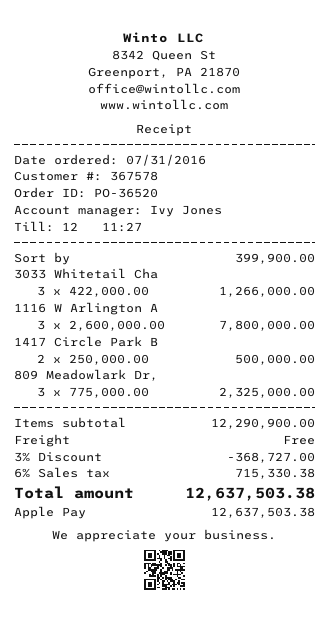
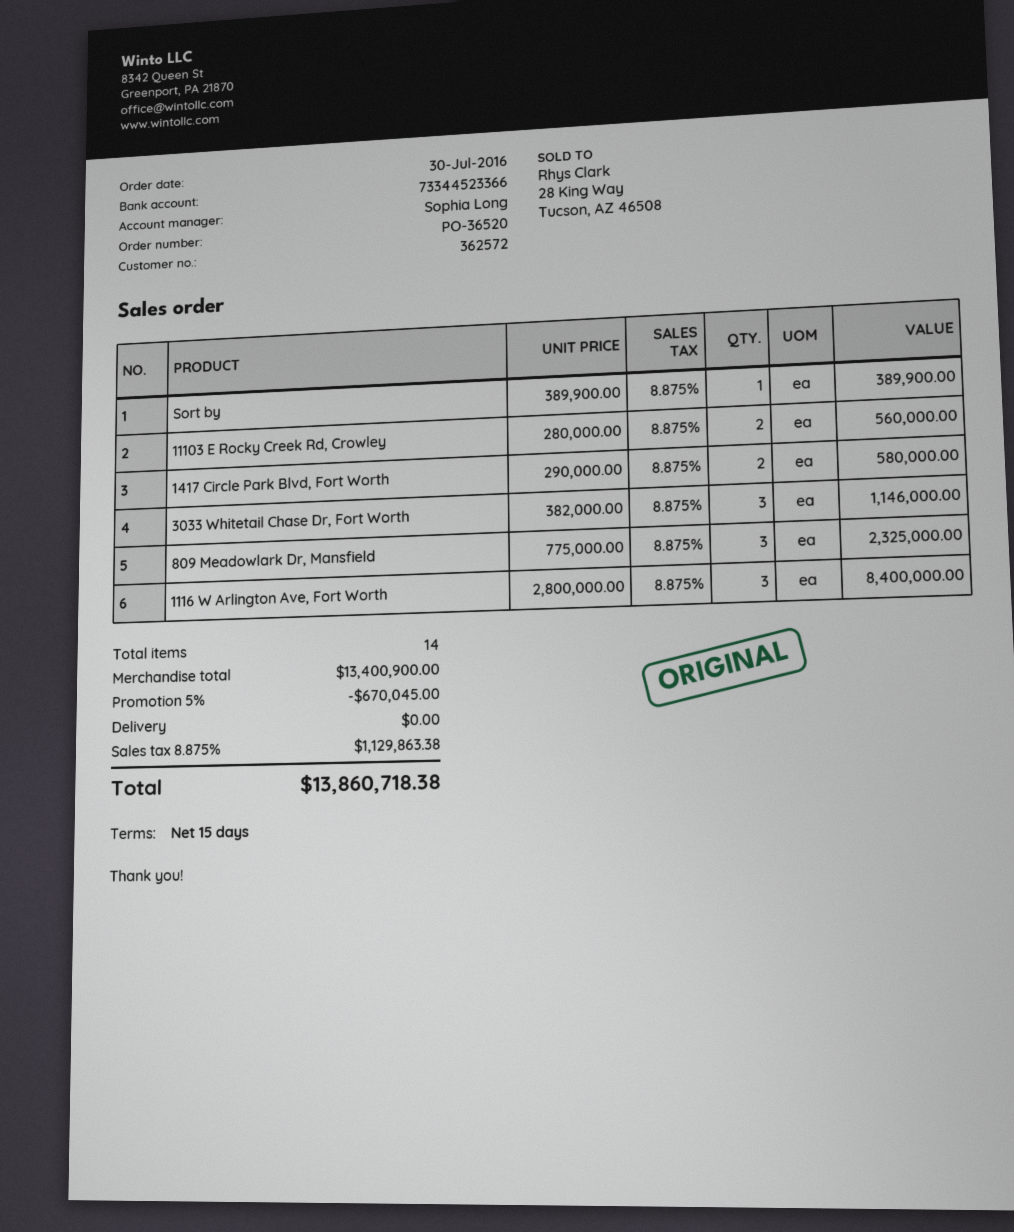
order date: 2016-07-31 -> 2016-07-30
customer number: 367578 -> 362572
sales rep: Ivy Jones -> Sophia Long
Sort by: 1 x 399900.00 = 399900.00 -> 1 x 389900.00 = 389900.00
3033 Whitetail Cha: 3 x 422000.00 = 1266000.00 -> 3 x 382000.00 = 1146000.00
1116 W Arlington A: 3 x 2600000.00 = 7800000.00 -> 3 x 2800000.00 = 8400000.00
1417 Circle Park B: 2 x 250000.00 = 500000.00 -> 2 x 290000.00 = 580000.00
11103 E Rocky Creek Rd, Crowley: none -> 2 x 280000.00 = 560000.00
subtotal: 12290900.00 -> 13400900.00
discount: 3% = 368727.00 -> 5% = 670045.00
tax: 6% = 715330.38 -> 8.875% = 1129863.38
total: 12637503.38 -> 13860718.38

